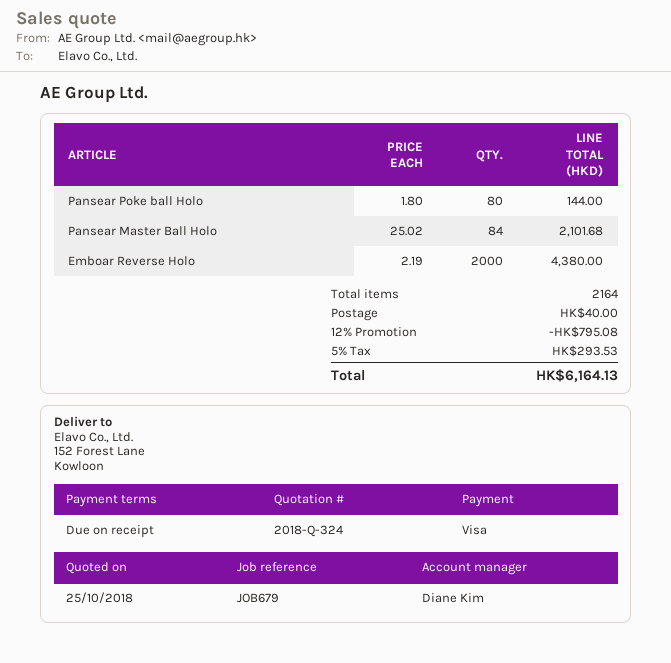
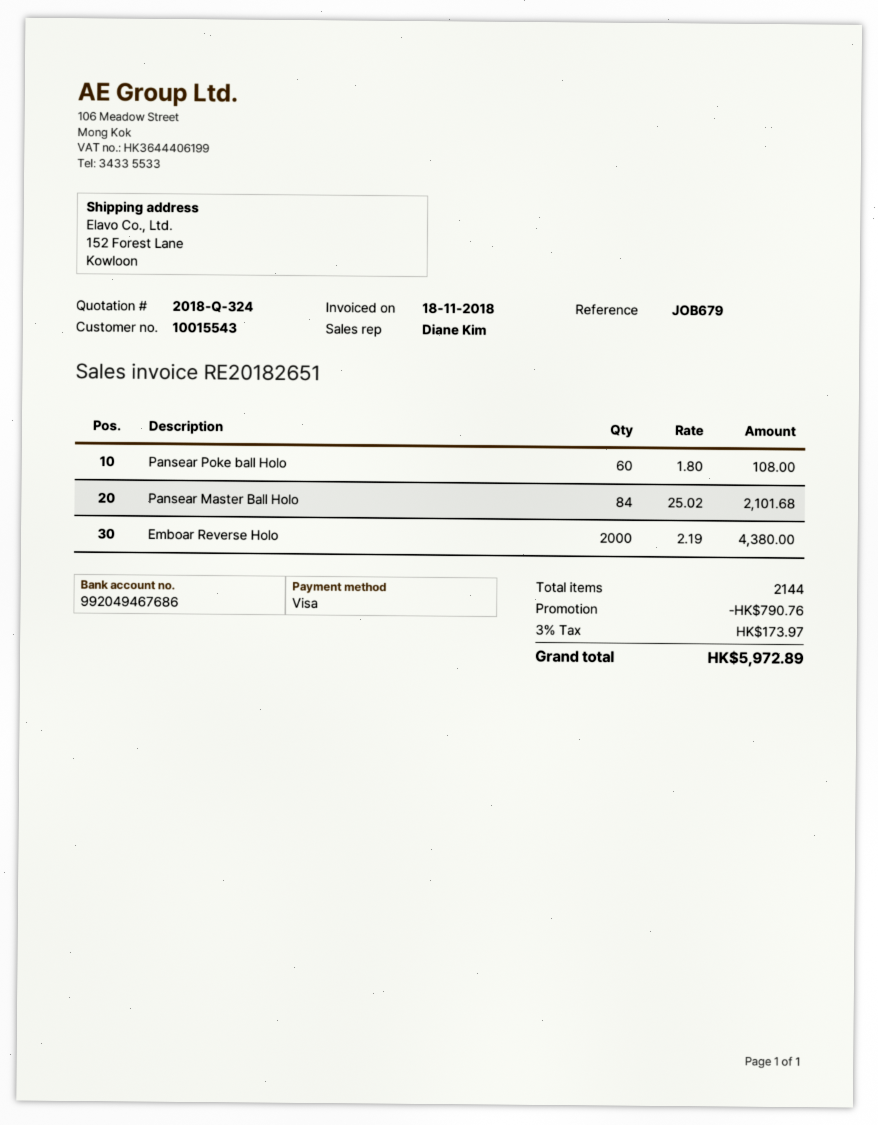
Pansear Poke ball Holo: 80 x 1.80 = 144.00 -> 60 x 1.80 = 108.00
total quantity: 2164 -> 2144
discount: 795.08 -> 790.76
shipping: 40.00 -> none
tax: 5% = 293.53 -> 3% = 173.97
total: 6164.13 -> 5972.89

